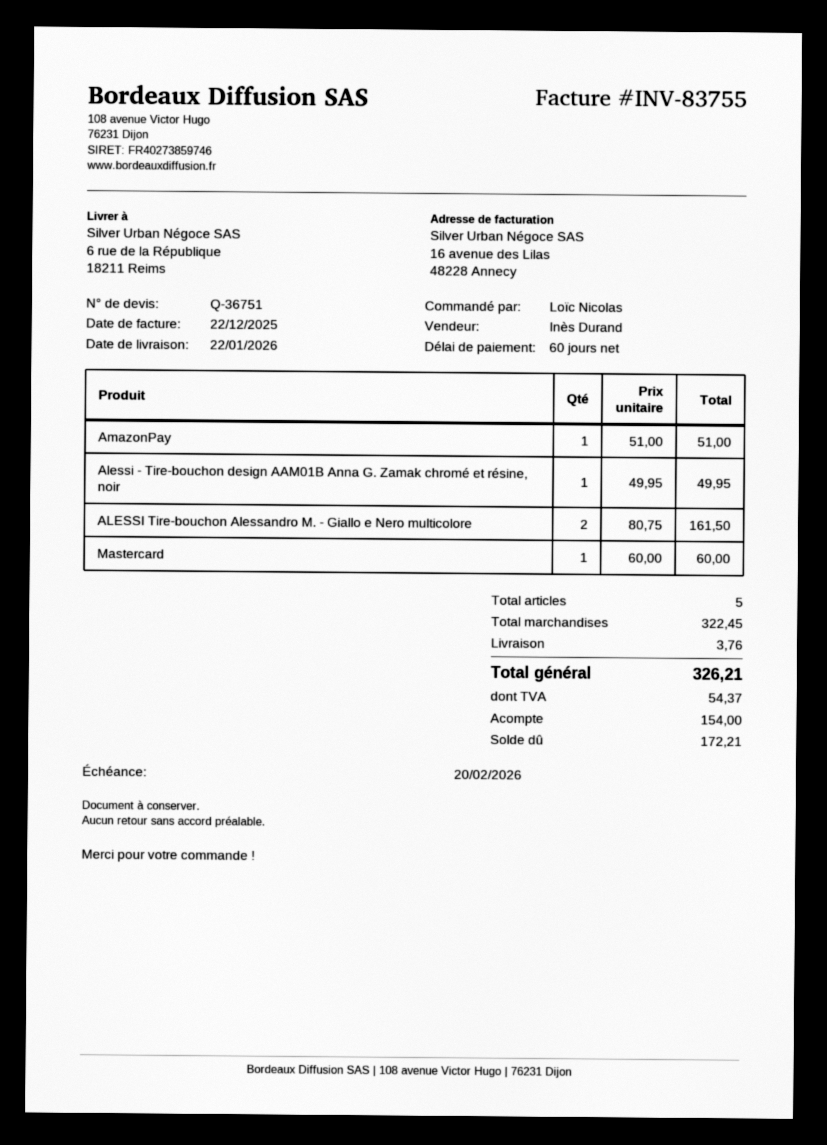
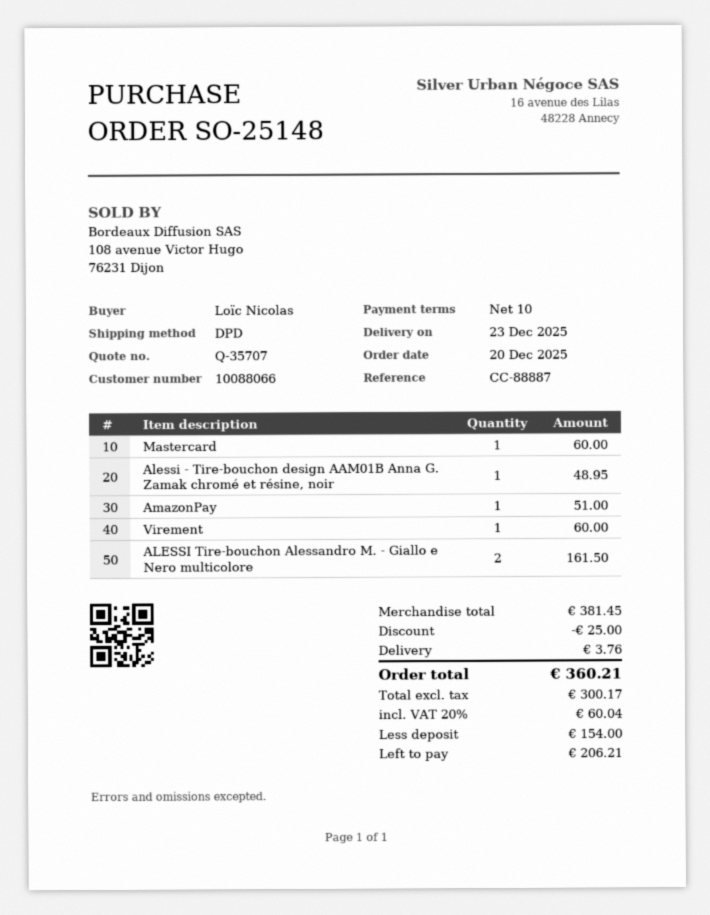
quote number: Q-36751 -> Q-35707
delivery date: 2026-01-22 -> 2025-12-23
payment terms: 60 days -> 10 days
Alessi - Tire-bouchon design AAM01B Anna G. Zamak chromé et résine, noir: 1 for 49.95 -> 1 for 48.95
Virement: none -> 1 for 60.00
subtotal: 322.45 -> 381.45
discount: none -> 25.00
tax: 54.37 -> 60.04
total: 326.21 -> 360.21
balance: 172.21 -> 206.21

